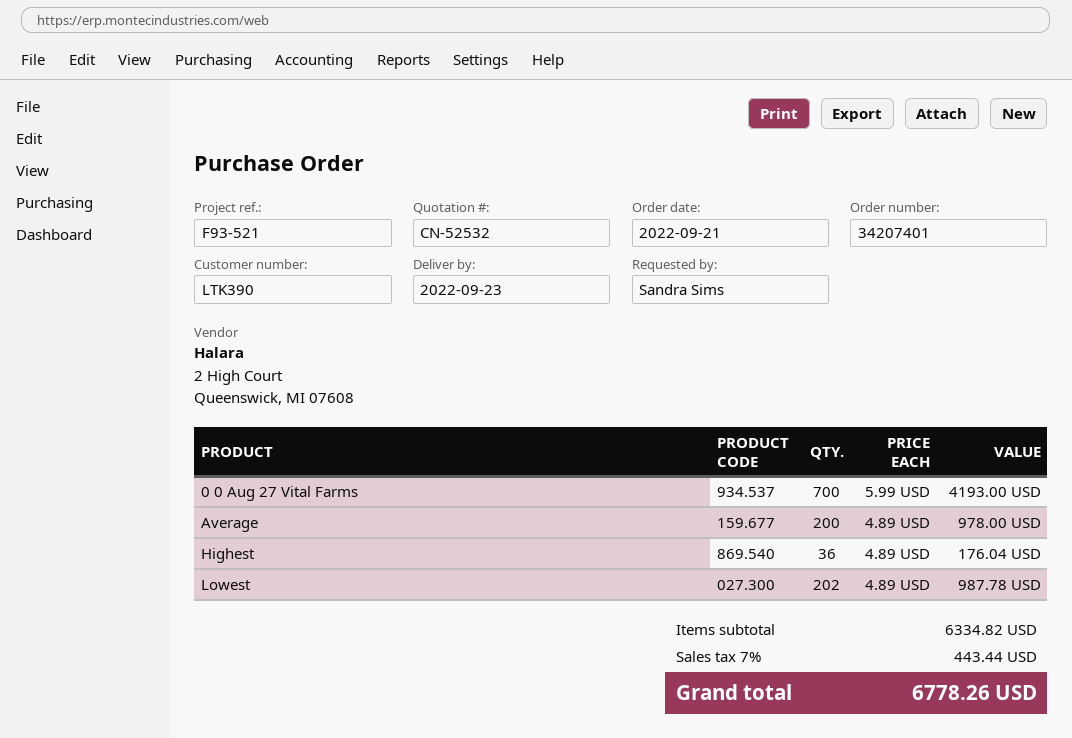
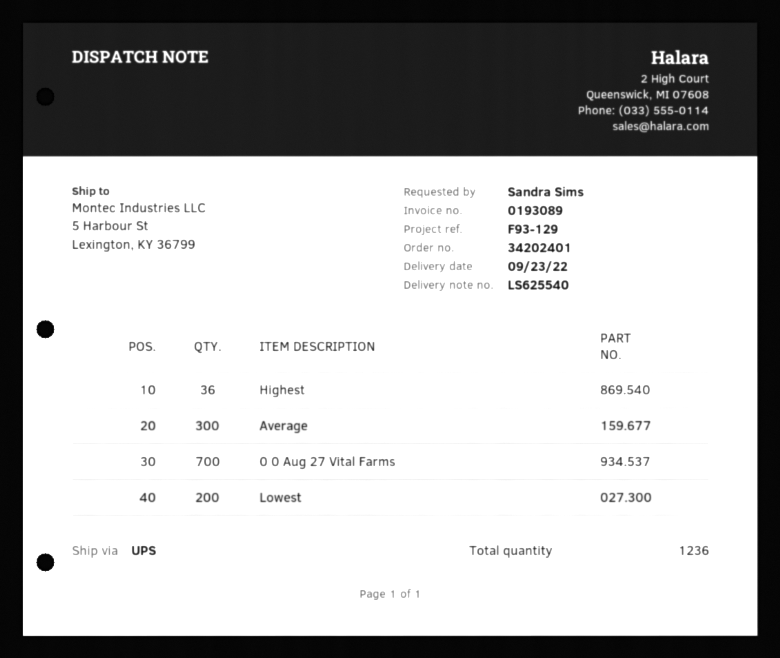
order number: 34207401 -> 34202401
reference: F93-521 -> F93-129
Average: 200 -> 300
Lowest: 202 -> 200

